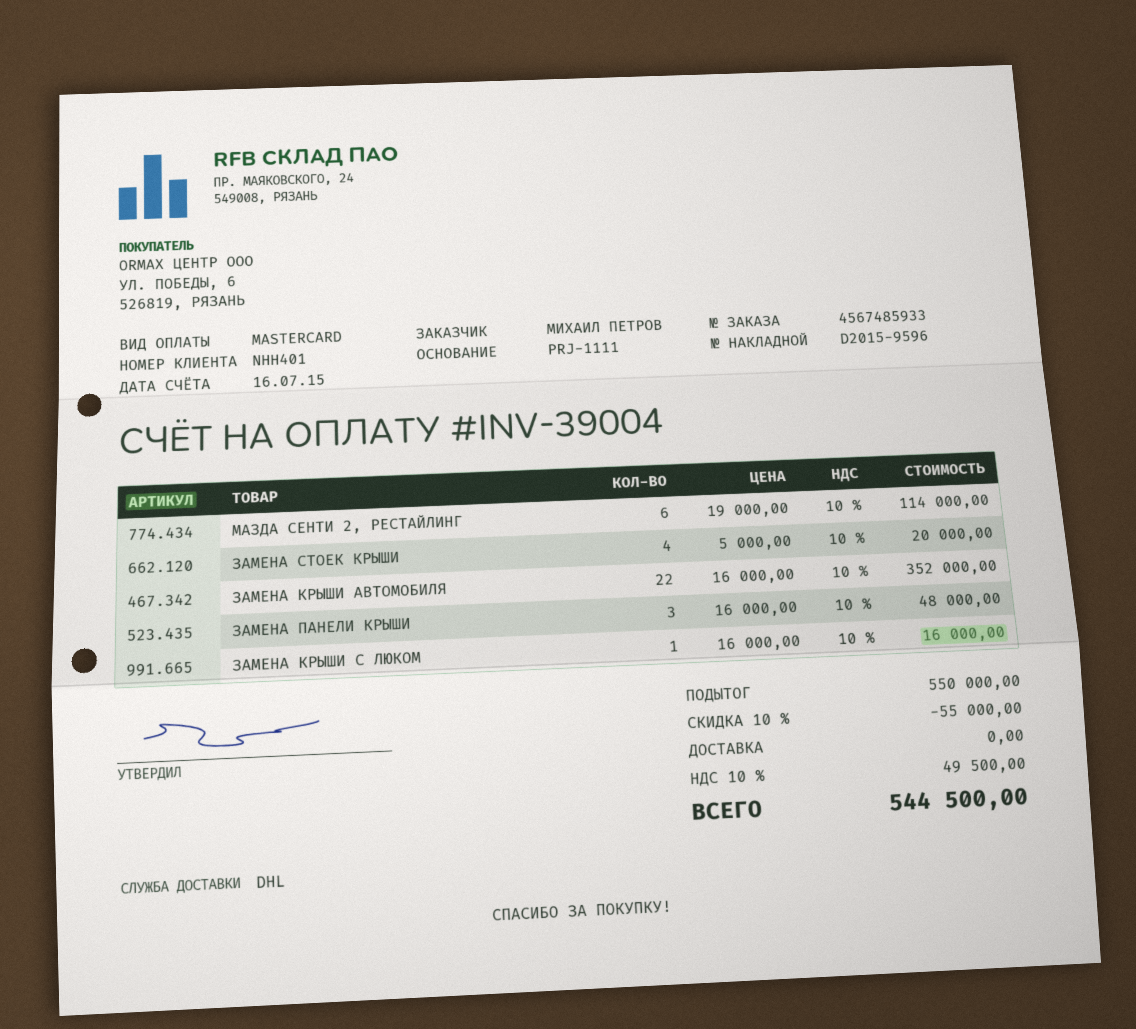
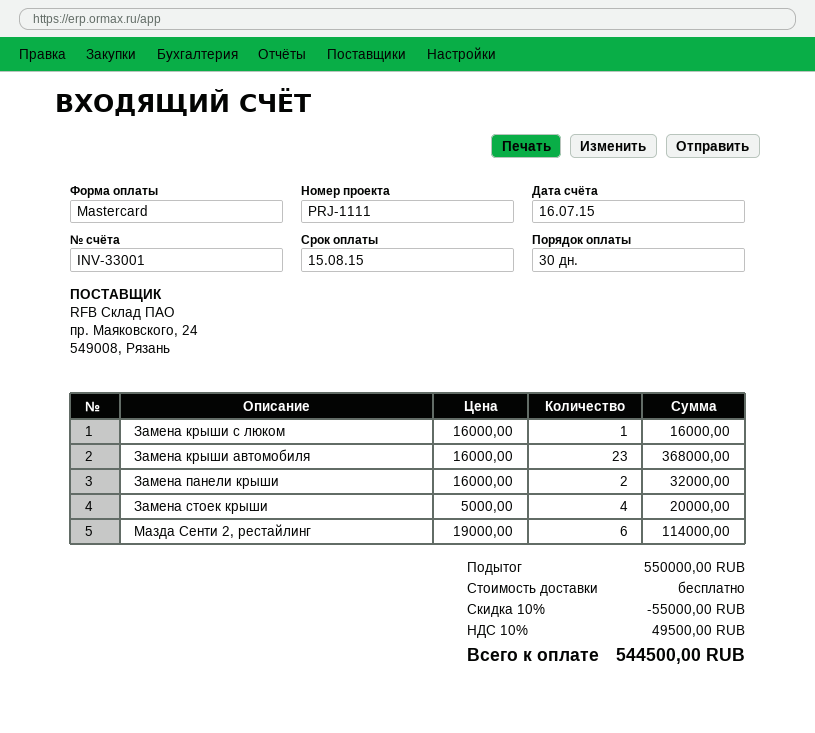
invoice number: INV-39004 -> INV-33001
ЗАМЕНА КРЫШИ АВТОМОБИЛЯ: 22 x 16000.00 = 352000.00 -> 23 x 16000.00 = 368000.00
ЗАМЕНА ПАНЕЛИ КРЫШИ: 3 x 16000.00 = 48000.00 -> 2 x 16000.00 = 32000.00

